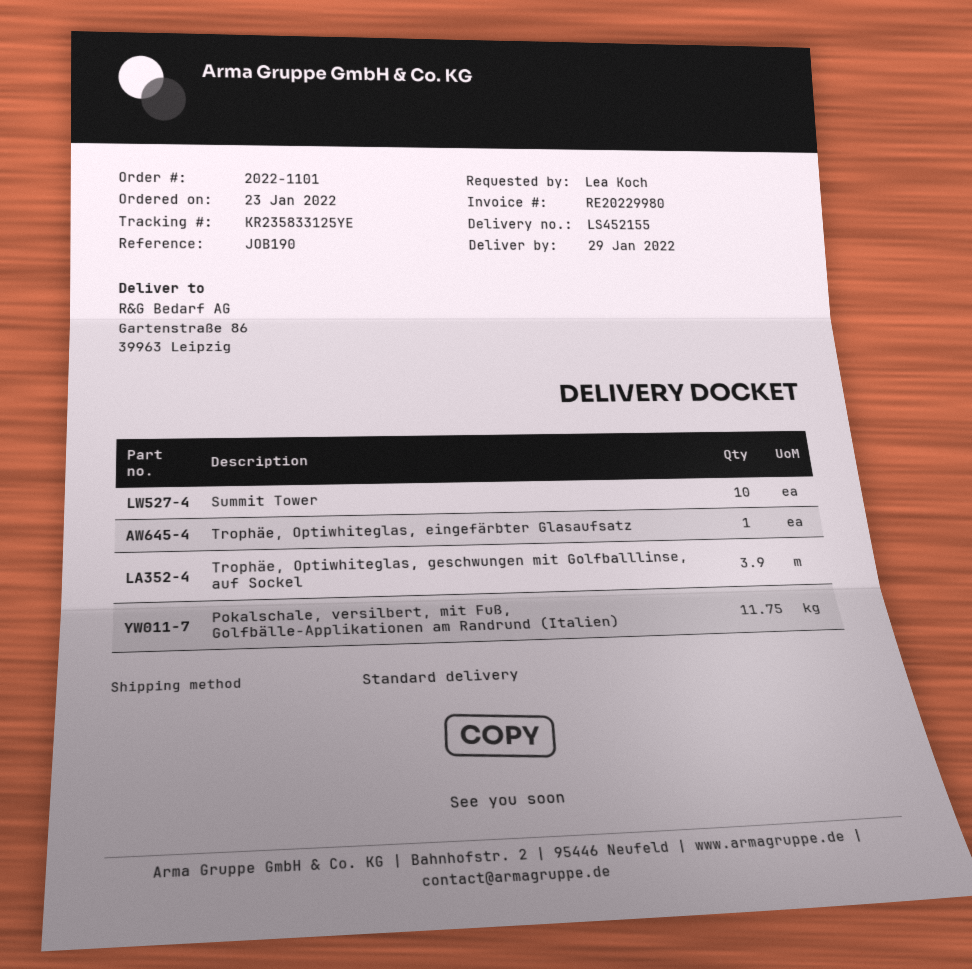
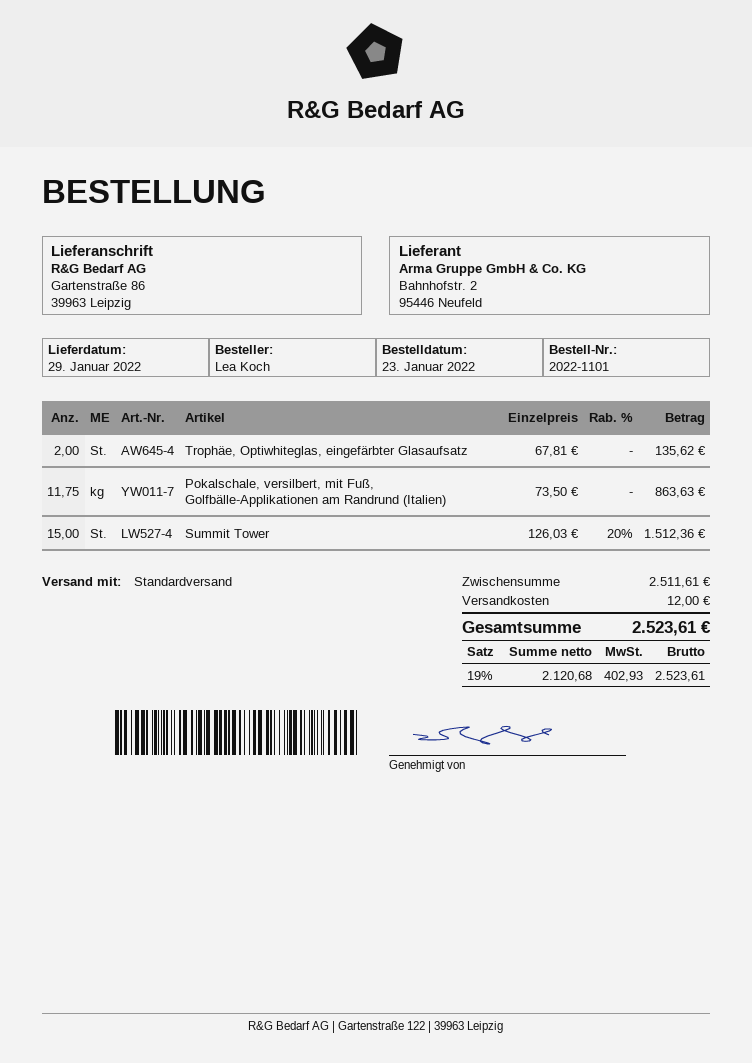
Summit Tower: 10 -> 15
Trophäe, Optiwhiteglas, eingefärbter Glasaufsatz: 1 -> 2
Trophäe, Optiwhiteglas, geschwungen mit Golfballlinse, auf Sockel: 3.9 -> none

